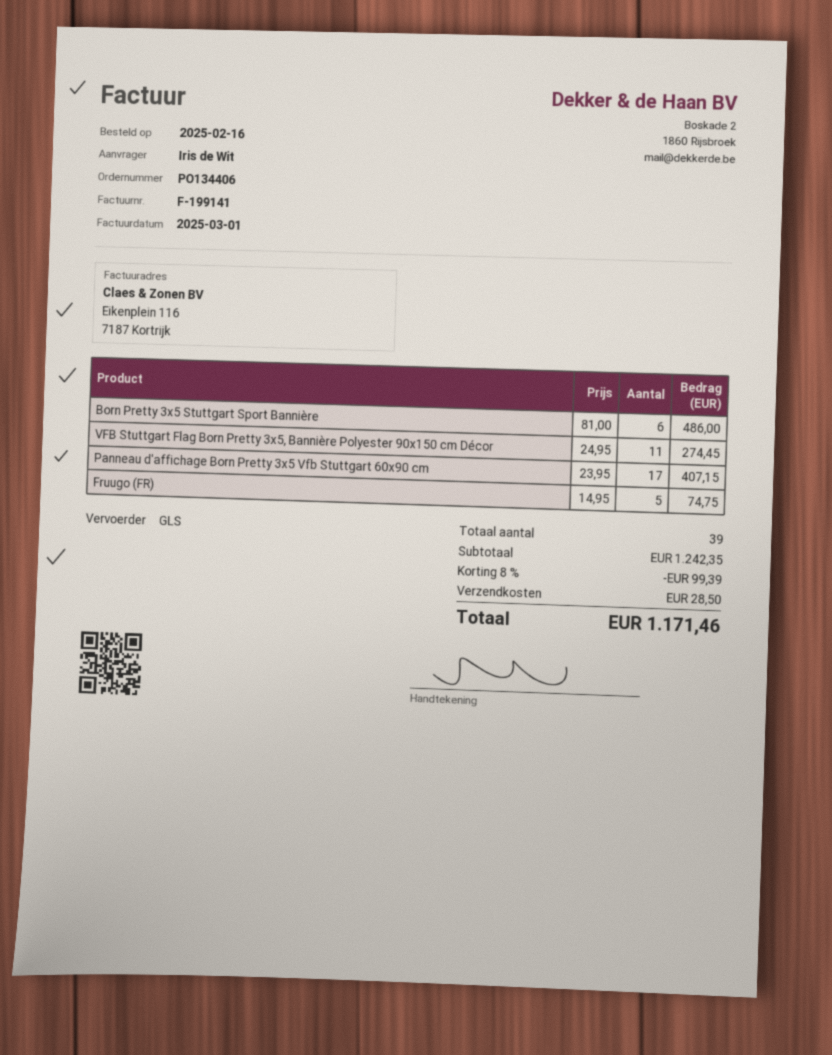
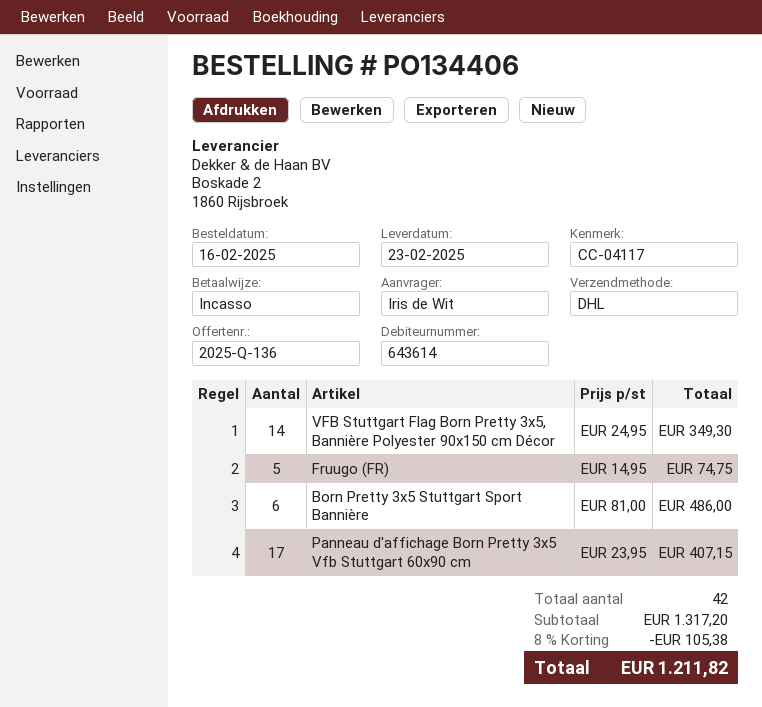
shipping method: GLS -> DHL
VFB Stuttgart Flag Born Pretty 3x5, Bannière Polyester 90x150 cm Décor: 11 x 24.95 = 274.45 -> 14 x 24.95 = 349.30
total quantity: 39 -> 42
subtotal: 1242.35 -> 1317.20
discount: 8% = 99.39 -> 8% = 105.38
shipping: 28.50 -> none
total: 1171.46 -> 1211.82

